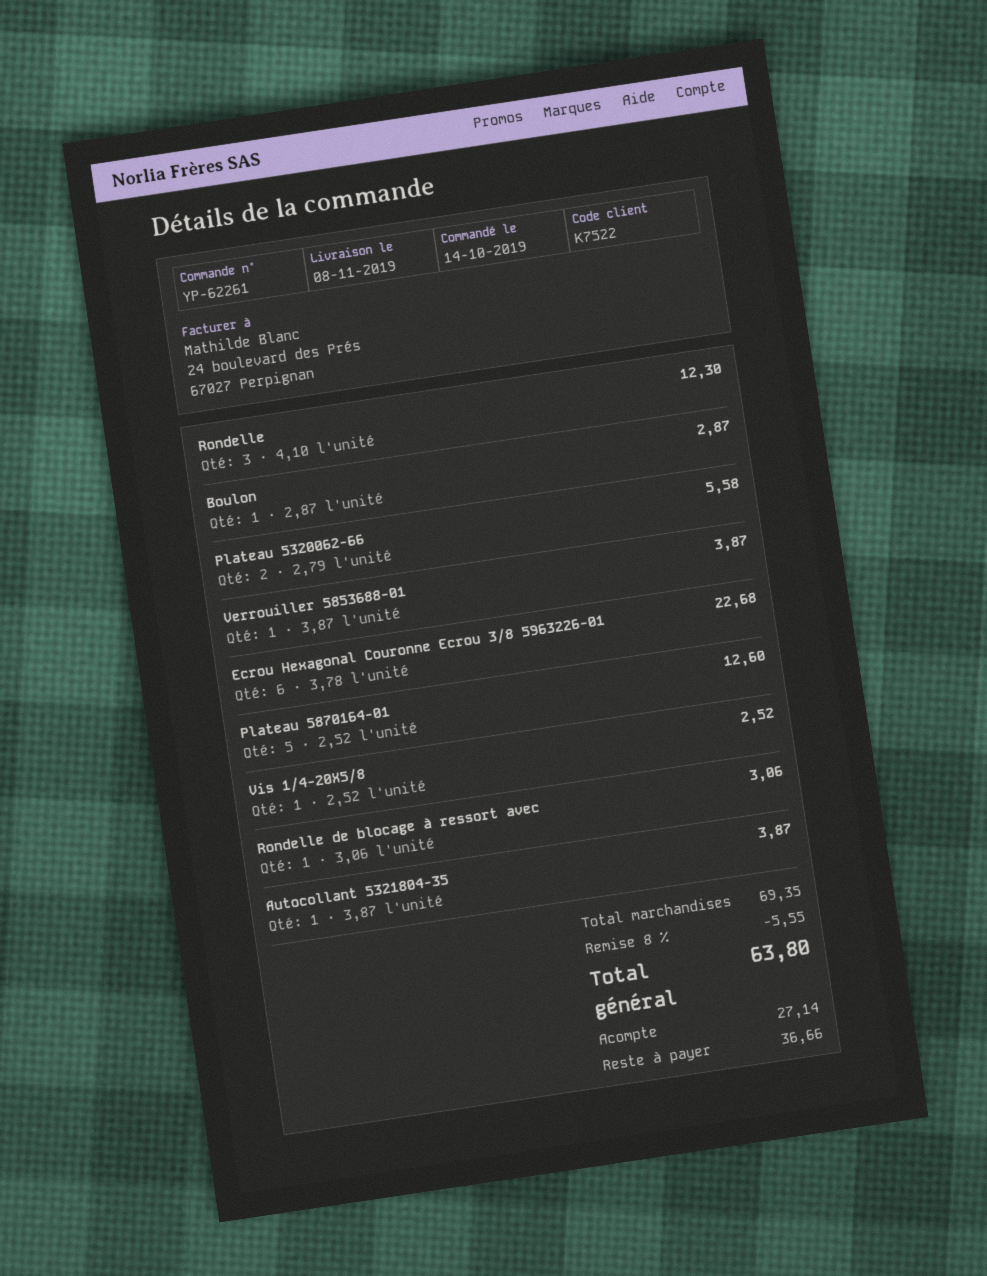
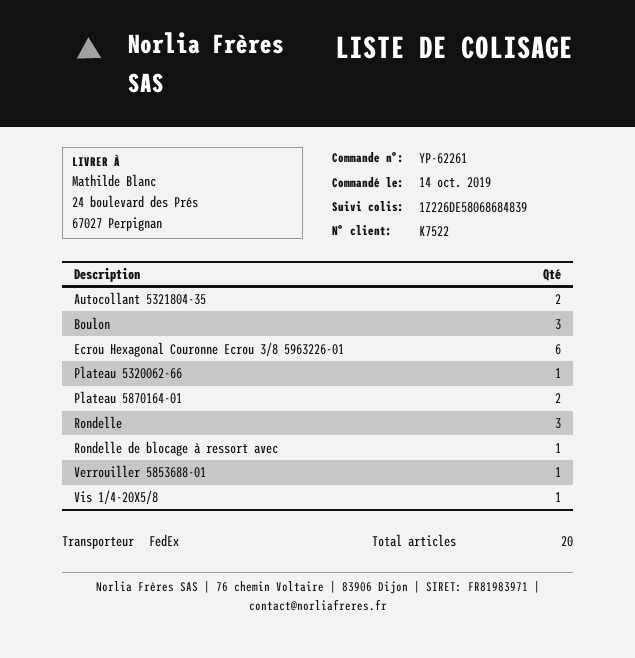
Boulon: 1 -> 3
Plateau 5320062-66: 2 -> 1
Plateau 5870164-01: 5 -> 2
Autocollant 5321804-35: 1 -> 2

